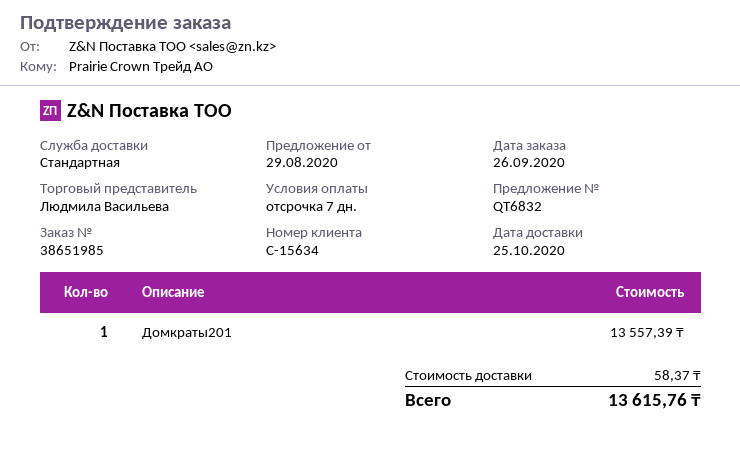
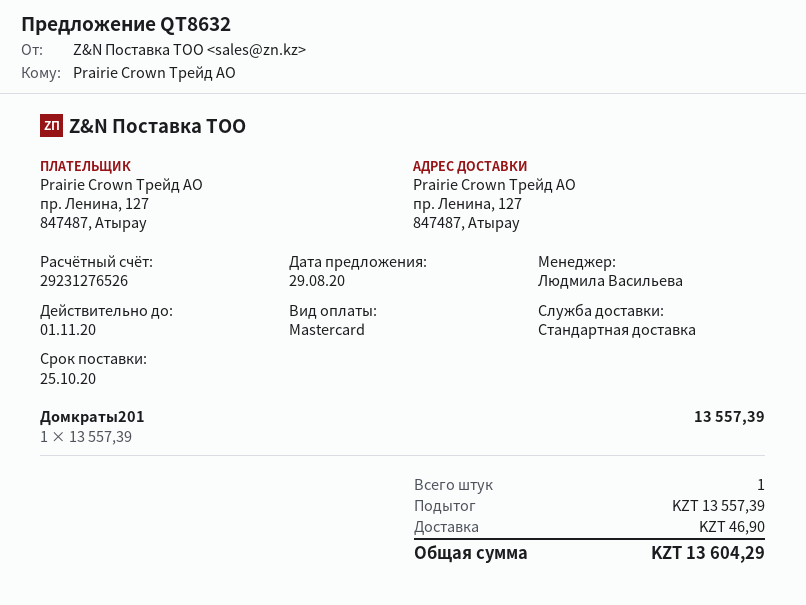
quote number: QT6832 -> QT8632
shipping: 58.37 -> 46.90
total: 13615.76 -> 13604.29

